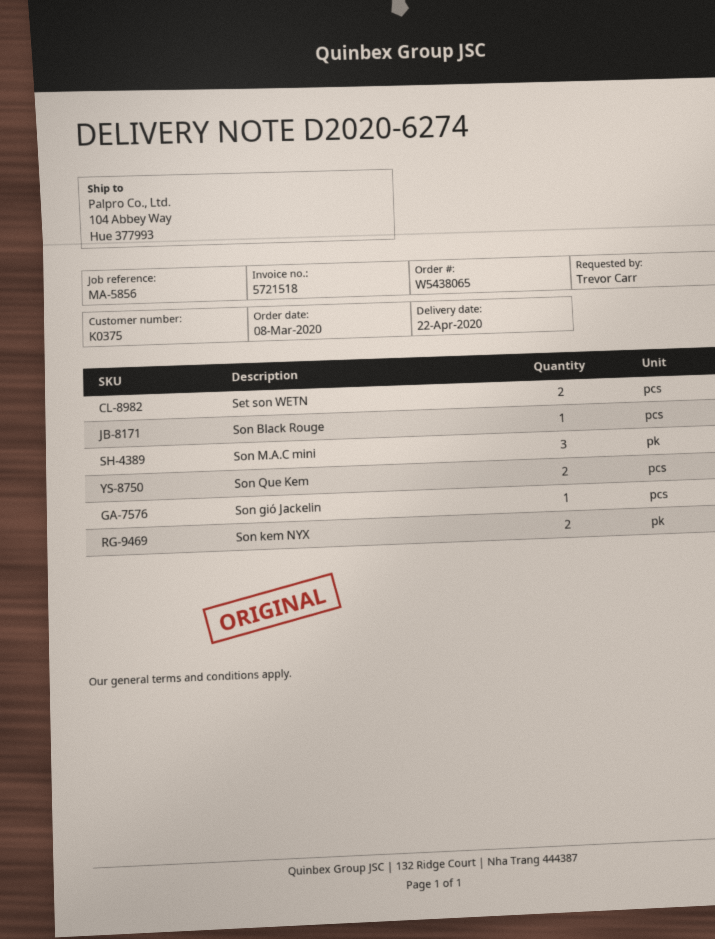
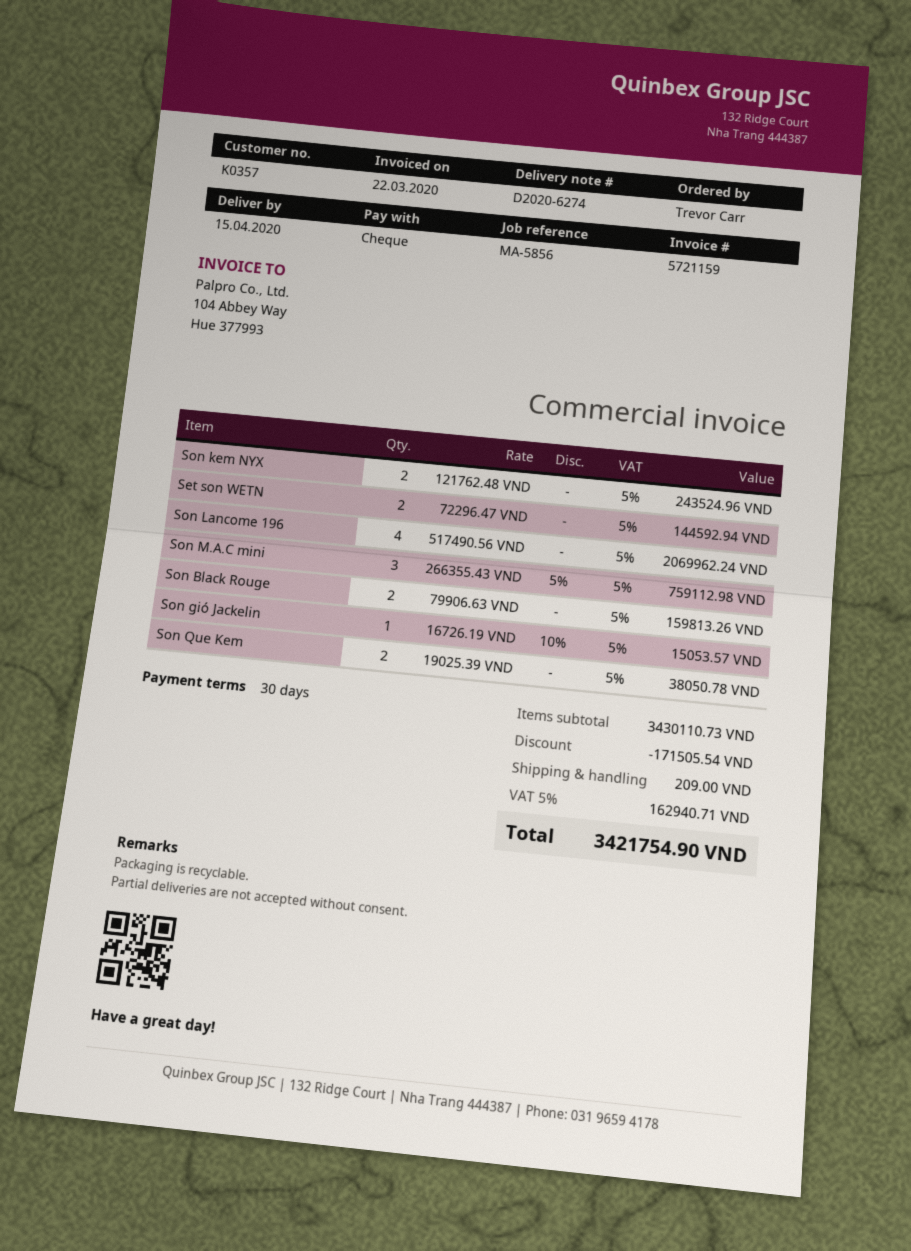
delivery date: 2020-04-22 -> 2020-04-15
invoice number: 5721518 -> 5721159
customer number: K0375 -> K0357
Son Black Rouge: 1 -> 2
Son Lancome 196: none -> 4

